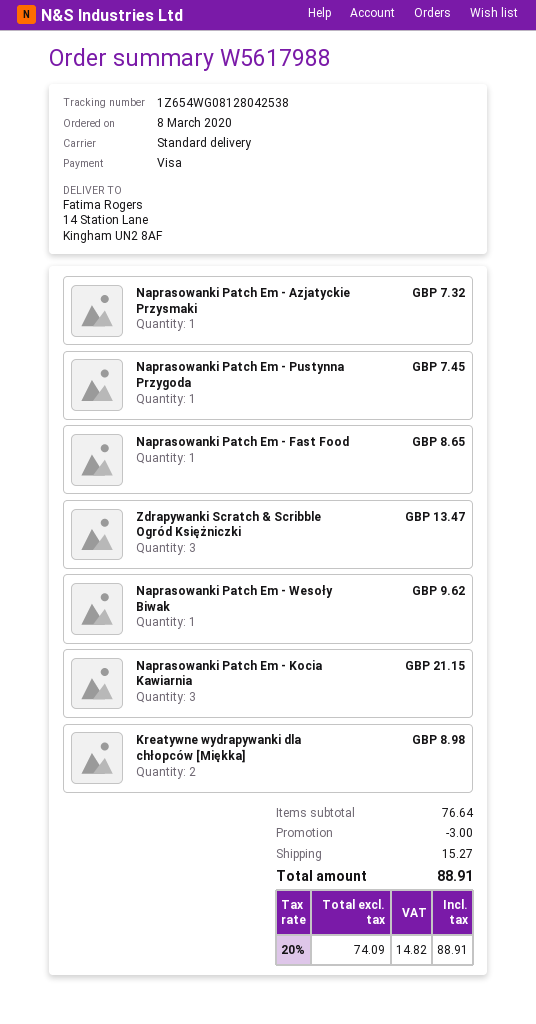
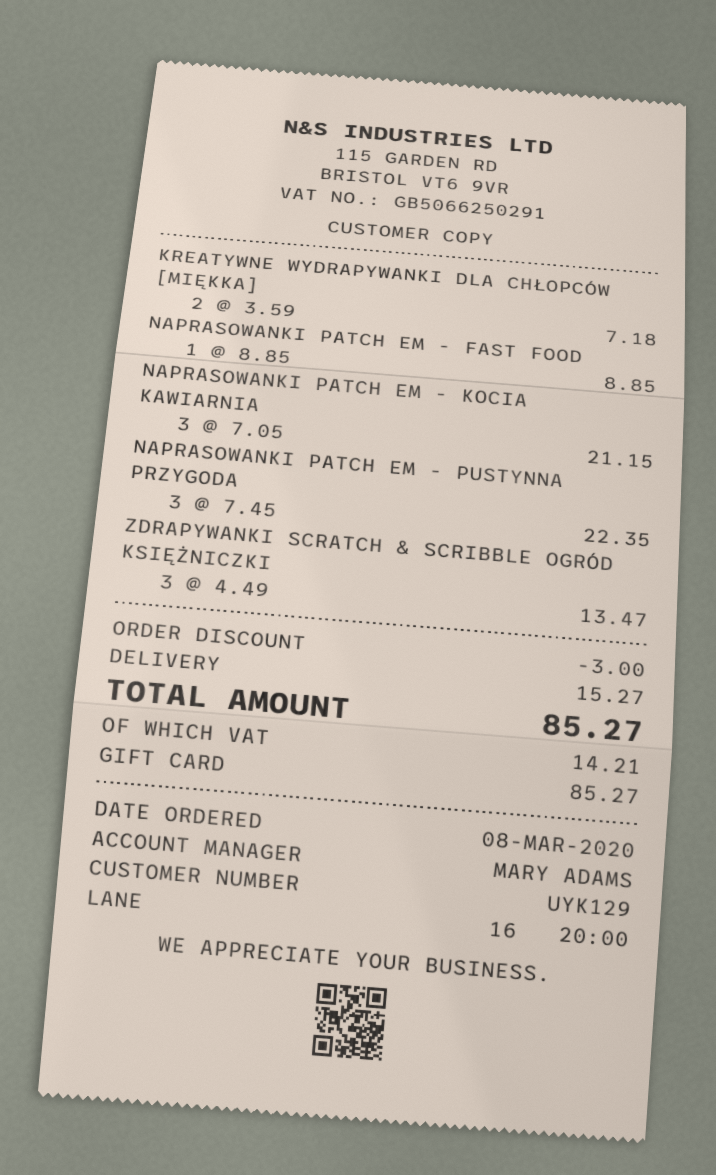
payment method: Visa -> gift card
Naprasowanki Patch Em - Azjatyckie Przysmaki: 1 for 7.32 -> none
Naprasowanki Patch Em - Pustynna Przygoda: 1 for 7.45 -> 3 for 22.35
Naprasowanki Patch Em - Fast Food: 1 for 8.65 -> 1 for 8.85
Naprasowanki Patch Em - Wesoły Biwak: 1 for 9.62 -> none
Kreatywne wydrapywanki dla chłopców [Miękka]: 2 for 8.98 -> 2 for 7.18
tax: 14.82 -> 14.21
total: 88.91 -> 85.27

